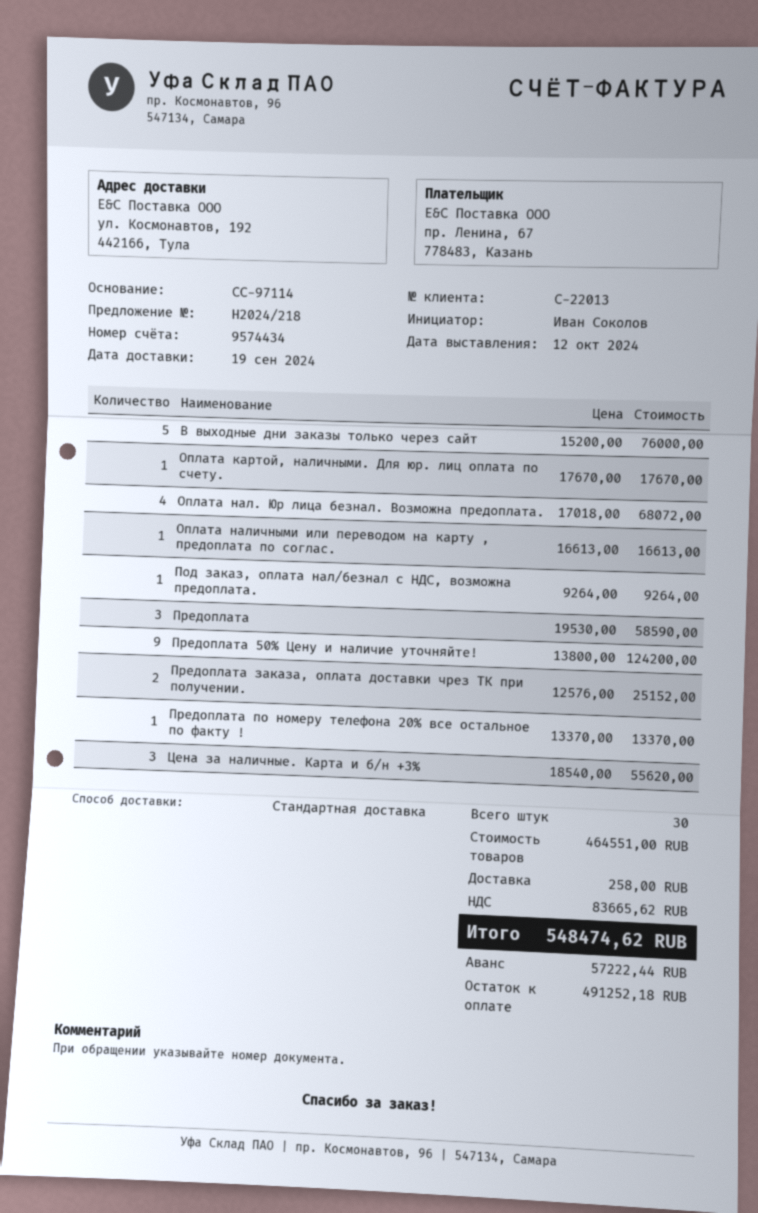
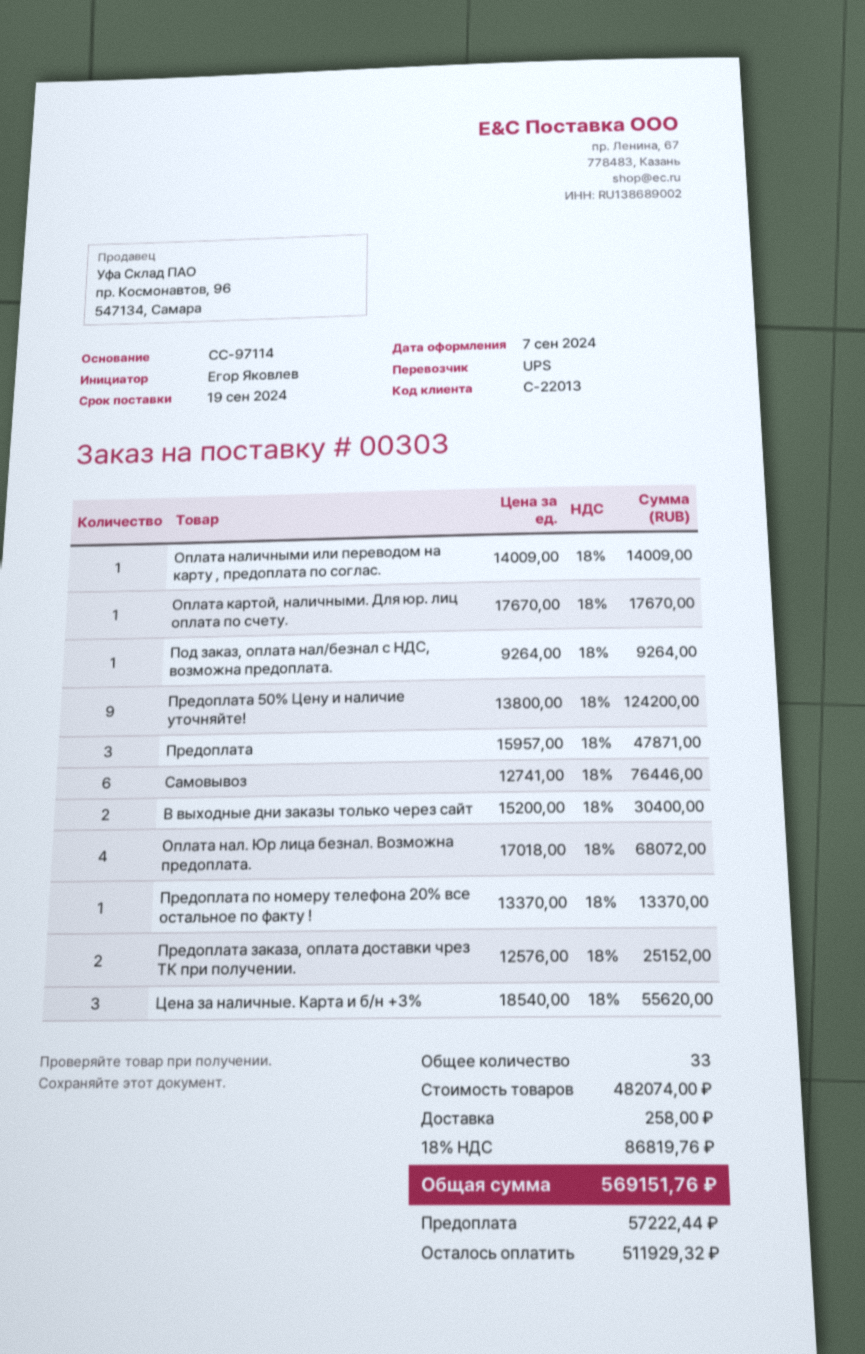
ordered by: Иван Соколов -> Егор Яковлев
shipping method: standard -> UPS
В выходные дни заказы только через сайт: 5 x 15200.00 = 76000.00 -> 2 x 15200.00 = 30400.00
Оплата наличными или переводом на карту , предоплата по соглас.: 1 x 16613.00 = 16613.00 -> 1 x 14009.00 = 14009.00
Предоплата: 3 x 19530.00 = 58590.00 -> 3 x 15957.00 = 47871.00
Самовывоз: none -> 6 x 12741.00 = 76446.00
total quantity: 30 -> 33
subtotal: 464551.00 -> 482074.00
tax: 83665.62 -> 86819.76
total: 548474.62 -> 569151.76
balance: 491252.18 -> 511929.32

